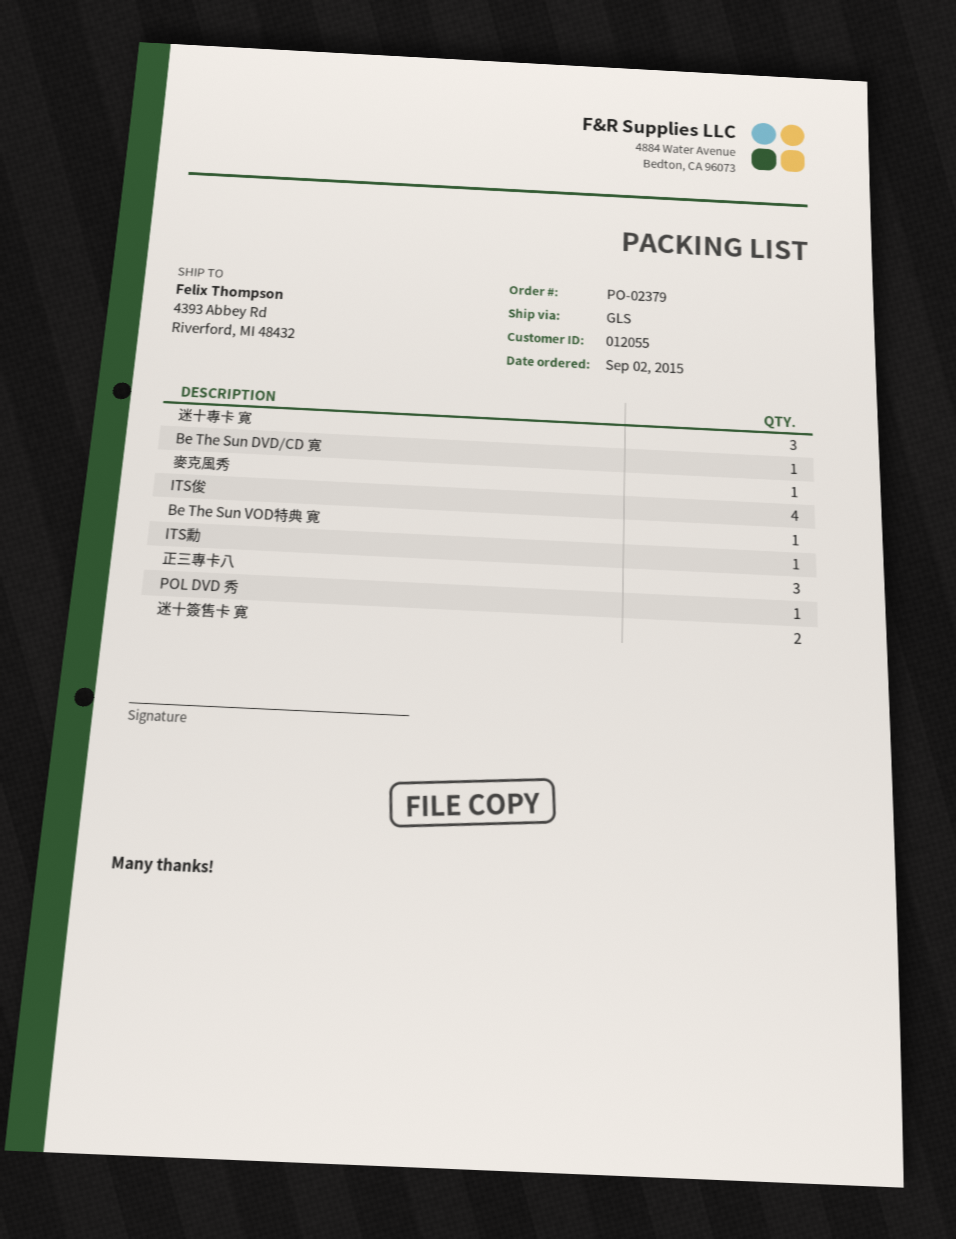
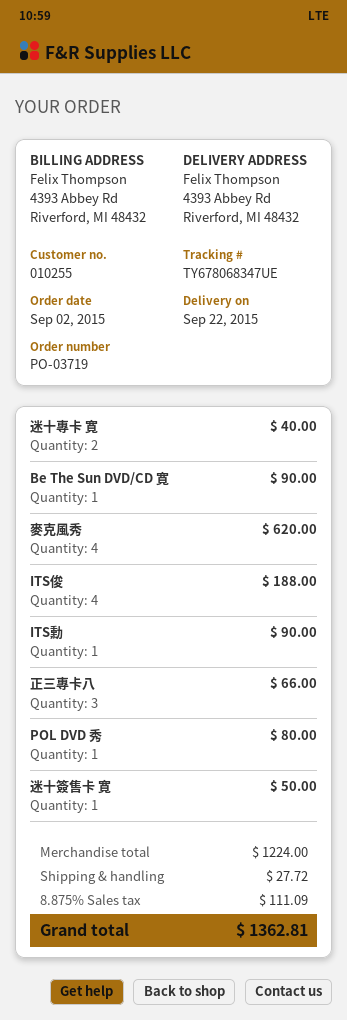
order number: PO-02379 -> PO-03719
customer number: 012055 -> 010255
迷十專卡 寛: 3 -> 2
麥克風秀: 1 -> 4
Be The Sun VOD特典 寛: 1 -> none
迷十簽售卡 寛: 2 -> 1

